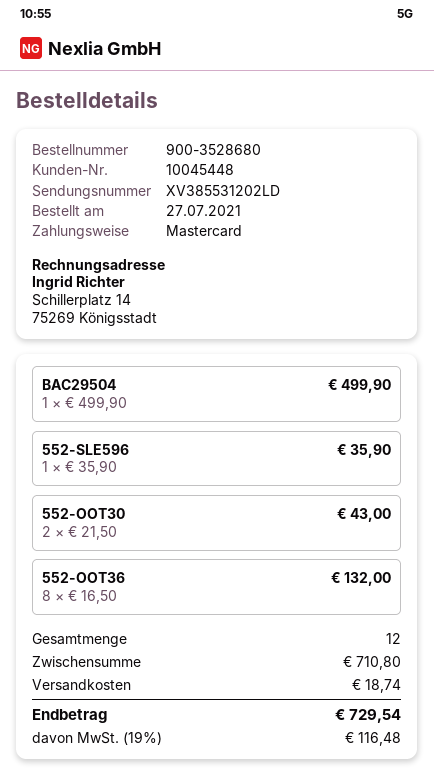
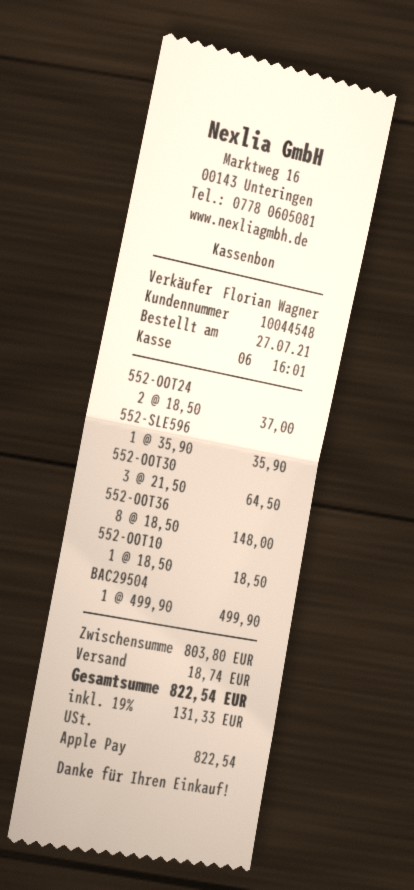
customer number: 10045448 -> 10044548
payment method: Mastercard -> Apple Pay
552-OOT30: 2 x 21.50 = 43.00 -> 3 x 21.50 = 64.50
552-OOT36: 8 x 16.50 = 132.00 -> 8 x 18.50 = 148.00
552-OOT24: none -> 2 x 18.50 = 37.00
552-OOT10: none -> 1 x 18.50 = 18.50
subtotal: 710.80 -> 803.80
tax: 19% = 116.48 -> 19% = 131.33
total: 729.54 -> 822.54

